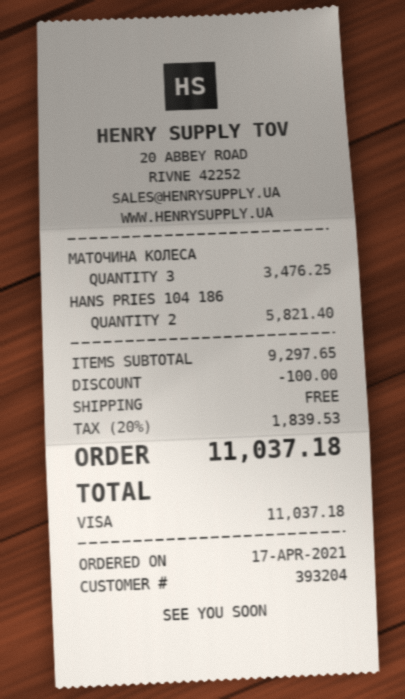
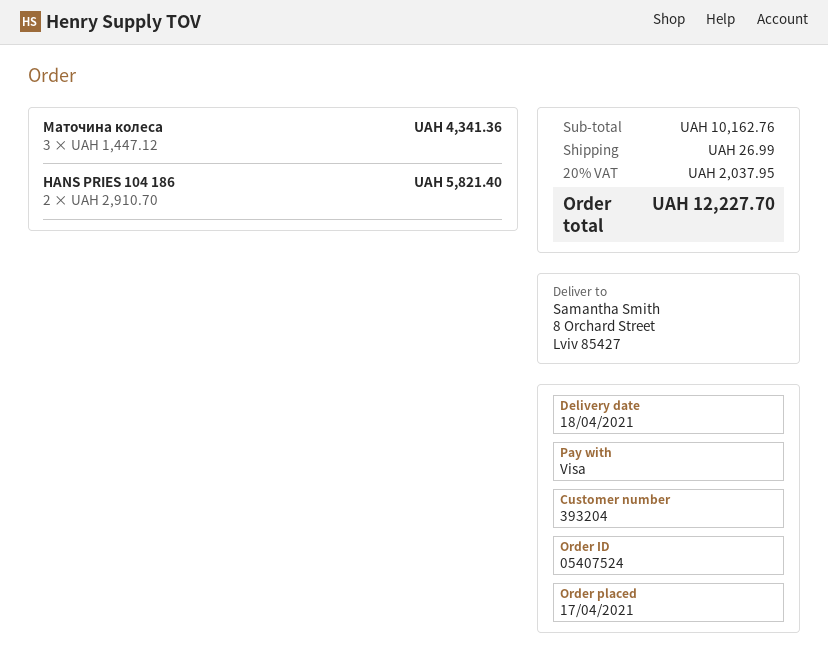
МАТОЧИНА КОЛЕСА: 3 for 3476.25 -> 3 for 4341.36
subtotal: 9297.65 -> 10162.76
discount: 100.00 -> none
shipping: 0.00 -> 26.99
tax: 20% = 1839.53 -> 20% = 2037.95
total: 11037.18 -> 12227.70

